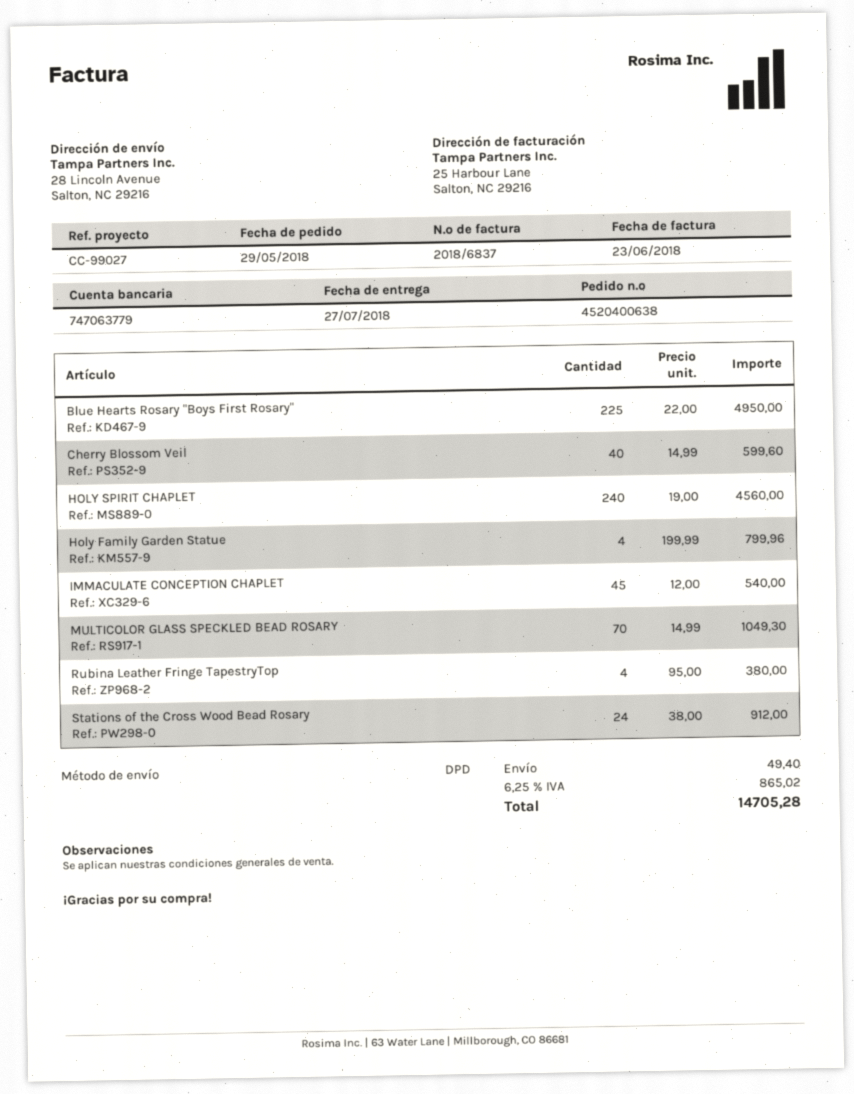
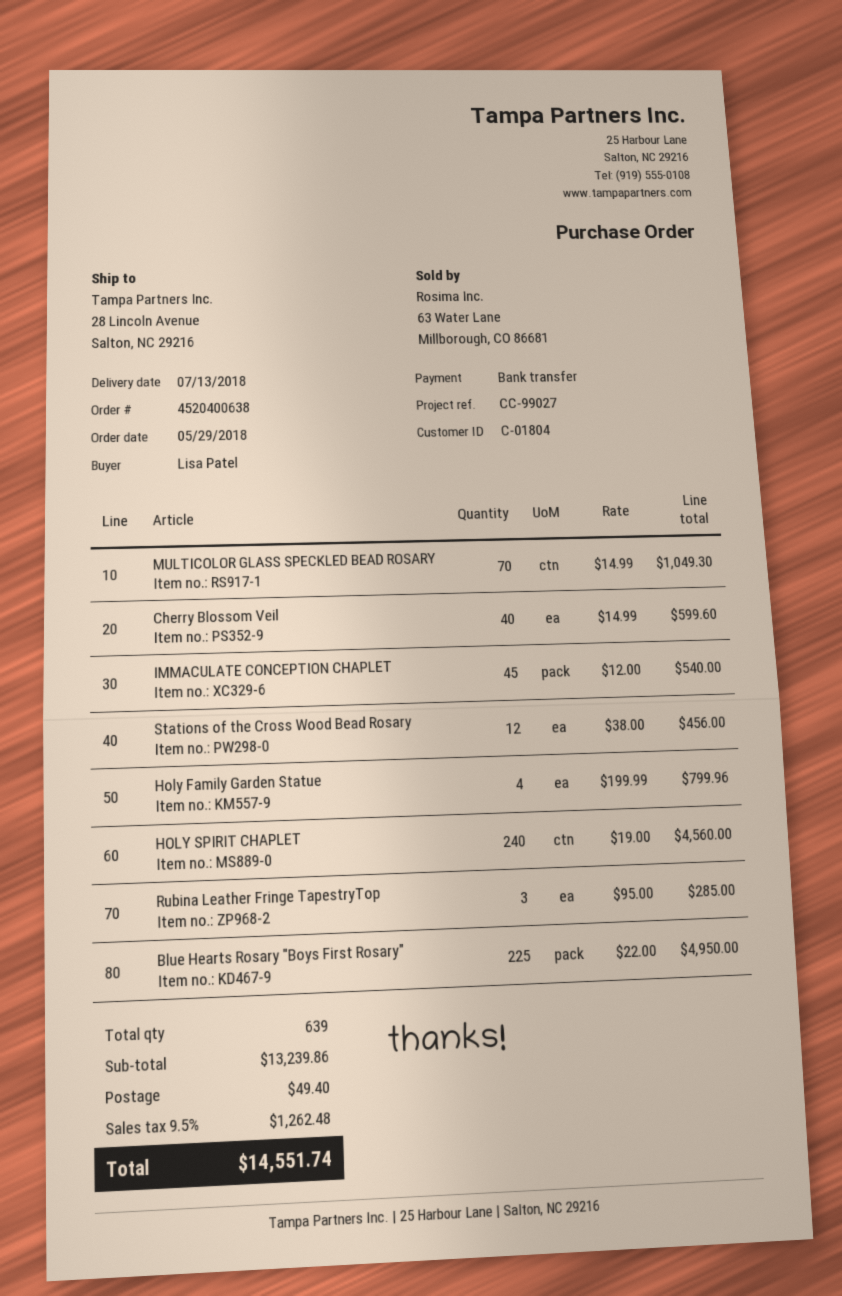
delivery date: 2018-07-27 -> 2018-07-13
Rubina Leather Fringe TapestryTop: 4 x 95.00 = 380.00 -> 3 x 95.00 = 285.00
Stations of the Cross Wood Bead Rosary: 24 x 38.00 = 912.00 -> 12 x 38.00 = 456.00
tax: 6.25% = 865.02 -> 9.5% = 1262.48
total: 14705.28 -> 14551.74

